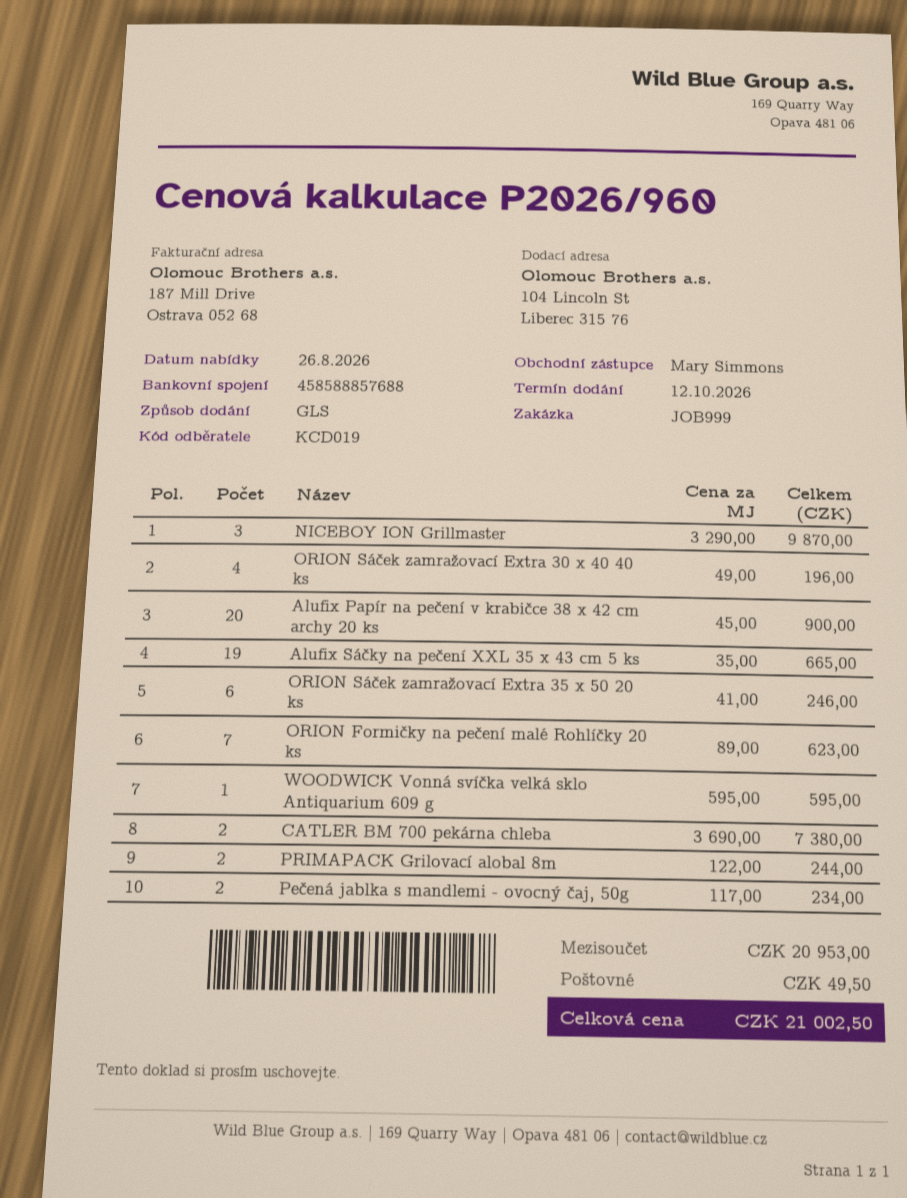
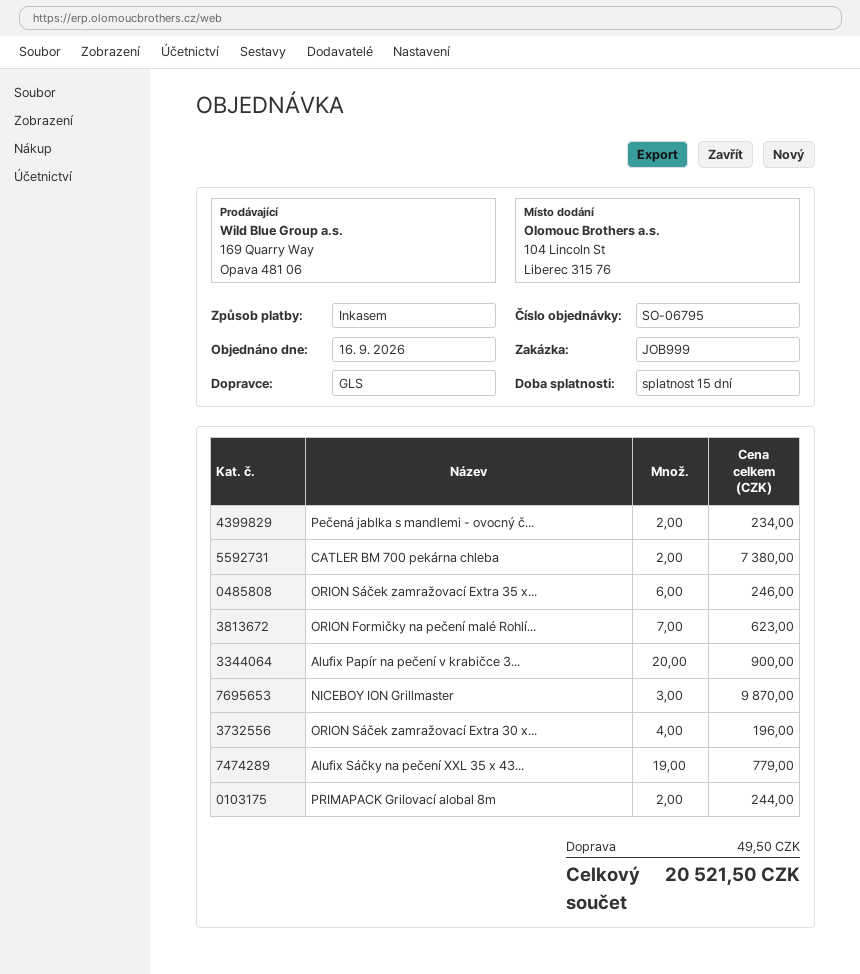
Alufix Sáčky na pečení XXL 35 x 43 cm 5 ks: 19 for 665.00 -> 19 for 779.00
WOODWICK Vonná svíčka velká sklo Antiquarium 609 g: 1 for 595.00 -> none
total: 21002.50 -> 20521.50

